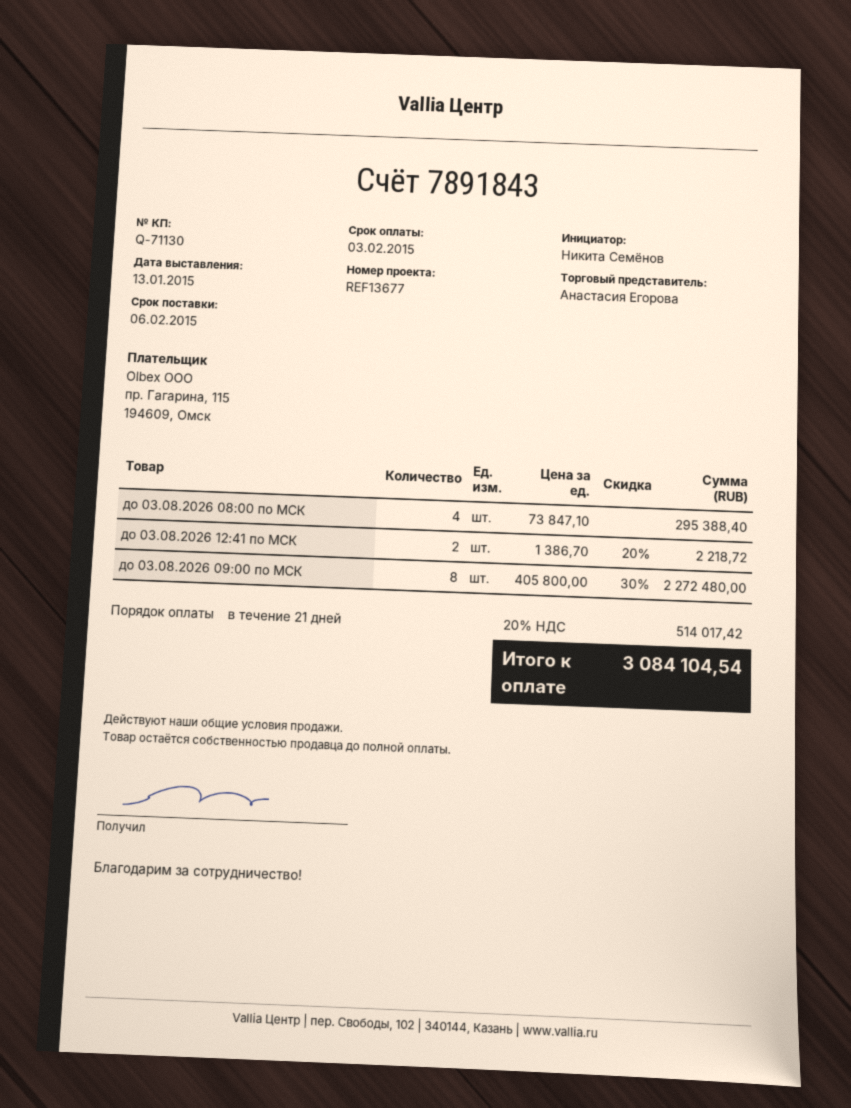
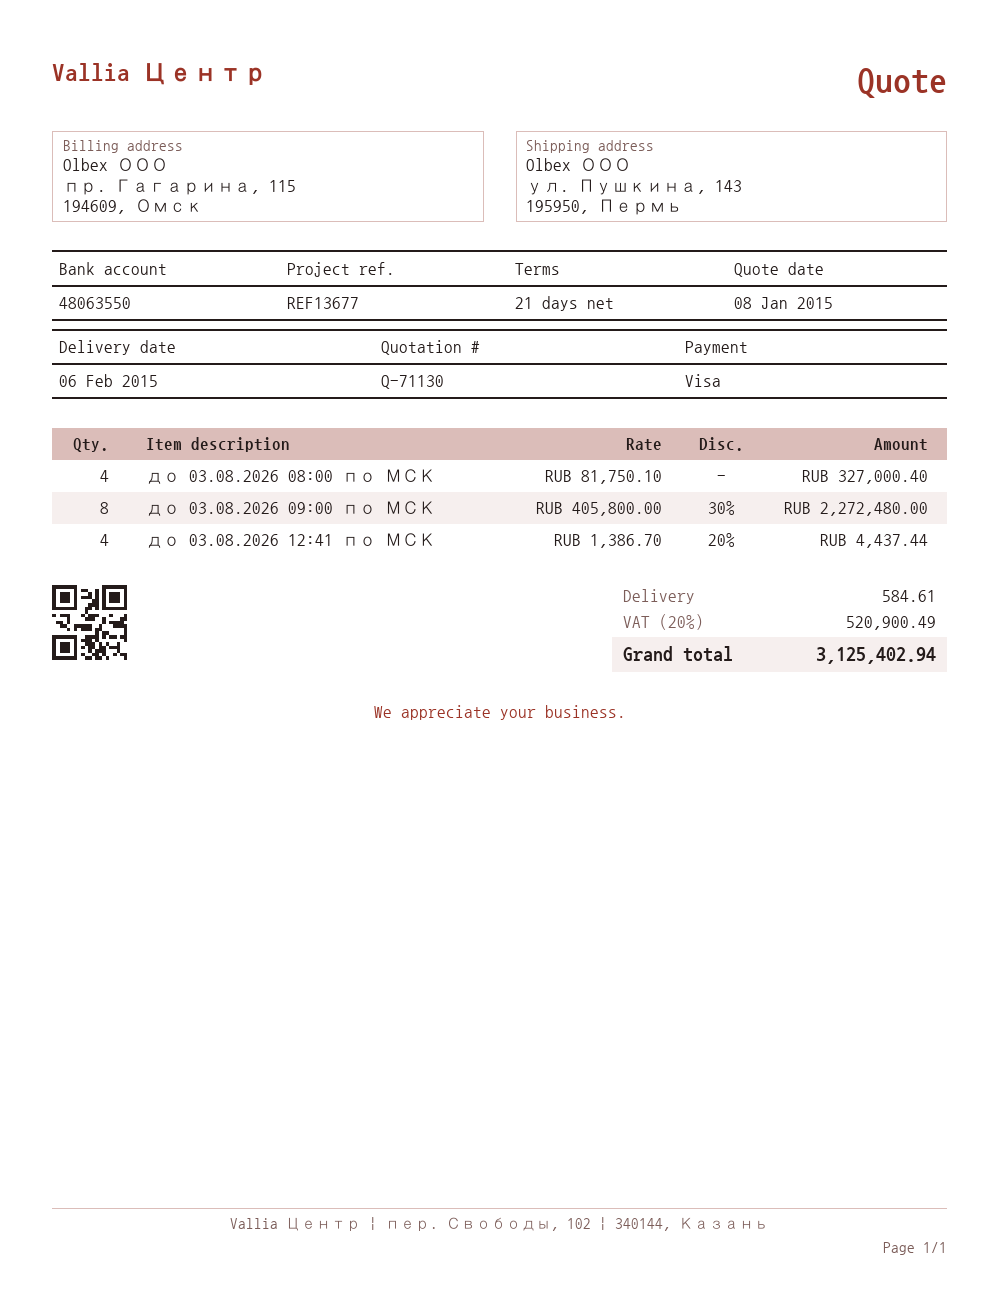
до 03.08.2026 08:00 по МСК: 4 x 73847.10 = 295388.40 -> 4 x 81750.10 = 327000.40
до 03.08.2026 12:41 по МСК: 2 x 1386.70 - 20% = 2218.72 -> 4 x 1386.70 - 20% = 4437.44
shipping: none -> 584.61
tax: 20% = 514017.42 -> 20% = 520900.49
total: 3084104.54 -> 3125402.94

